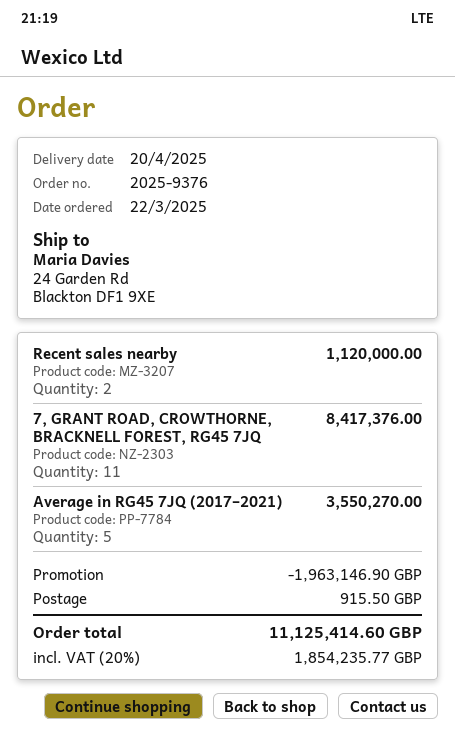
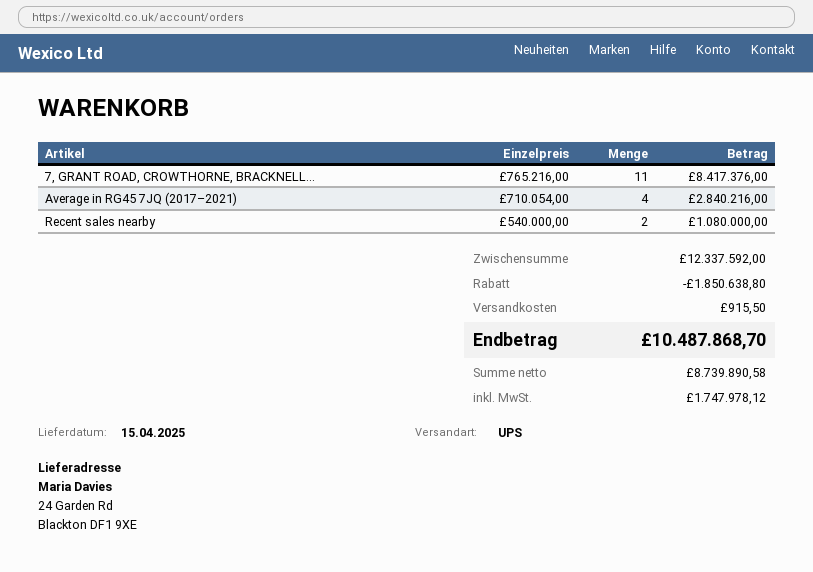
delivery date: 2025-04-20 -> 2025-04-15
Recent sales nearby: 2 for 1120000.00 -> 2 for 1080000.00
Average in RG45 7JQ (2017–2021): 5 for 3550270.00 -> 4 for 2840216.00
discount: 1963146.90 -> 1850638.80
tax: 1854235.77 -> 1747978.12
total: 11125414.60 -> 10487868.70

